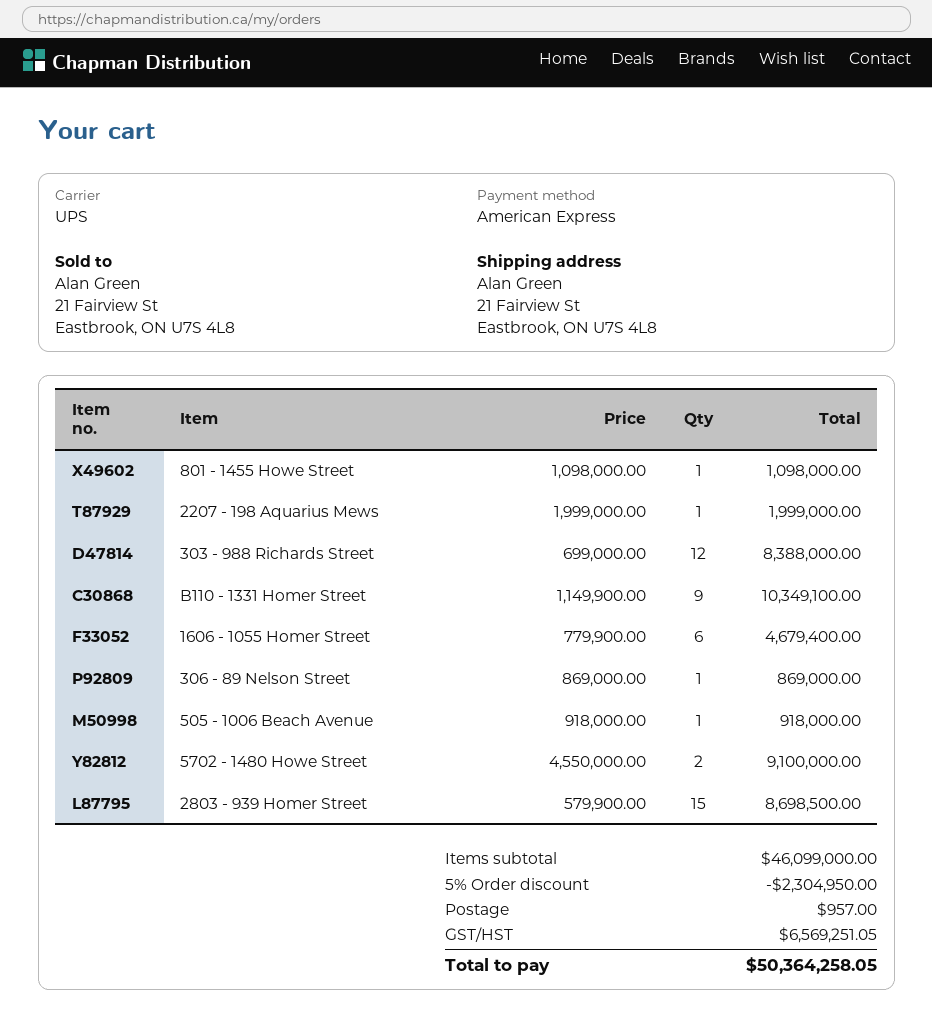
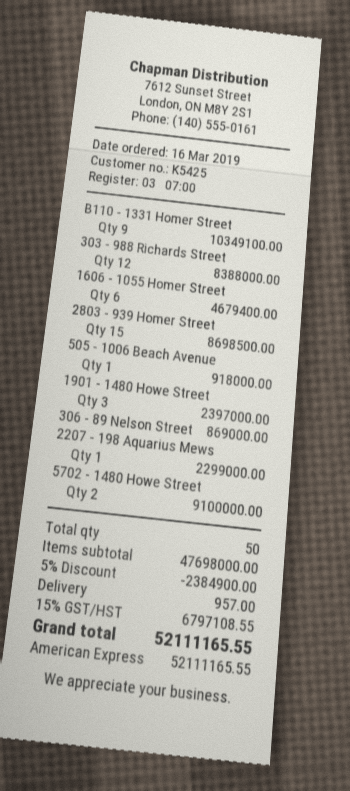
801 - 1455 Howe Street: 1 for 1098000.00 -> none
2207 - 198 Aquarius Mews: 1 for 1999000.00 -> 1 for 2299000.00
1901 - 1480 Howe Street: none -> 3 for 2397000.00
subtotal: 46099000.00 -> 47698000.00
discount: 5% = 2304950.00 -> 5% = 2384900.00
tax: 6569251.05 -> 6797108.55
total: 50364258.05 -> 52111165.55

